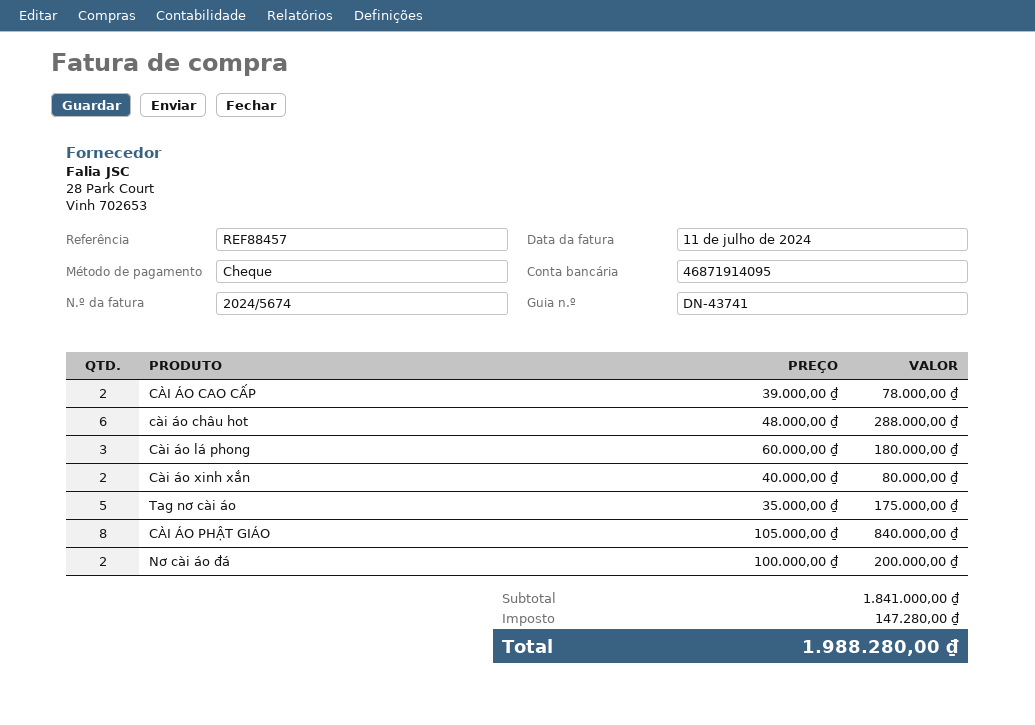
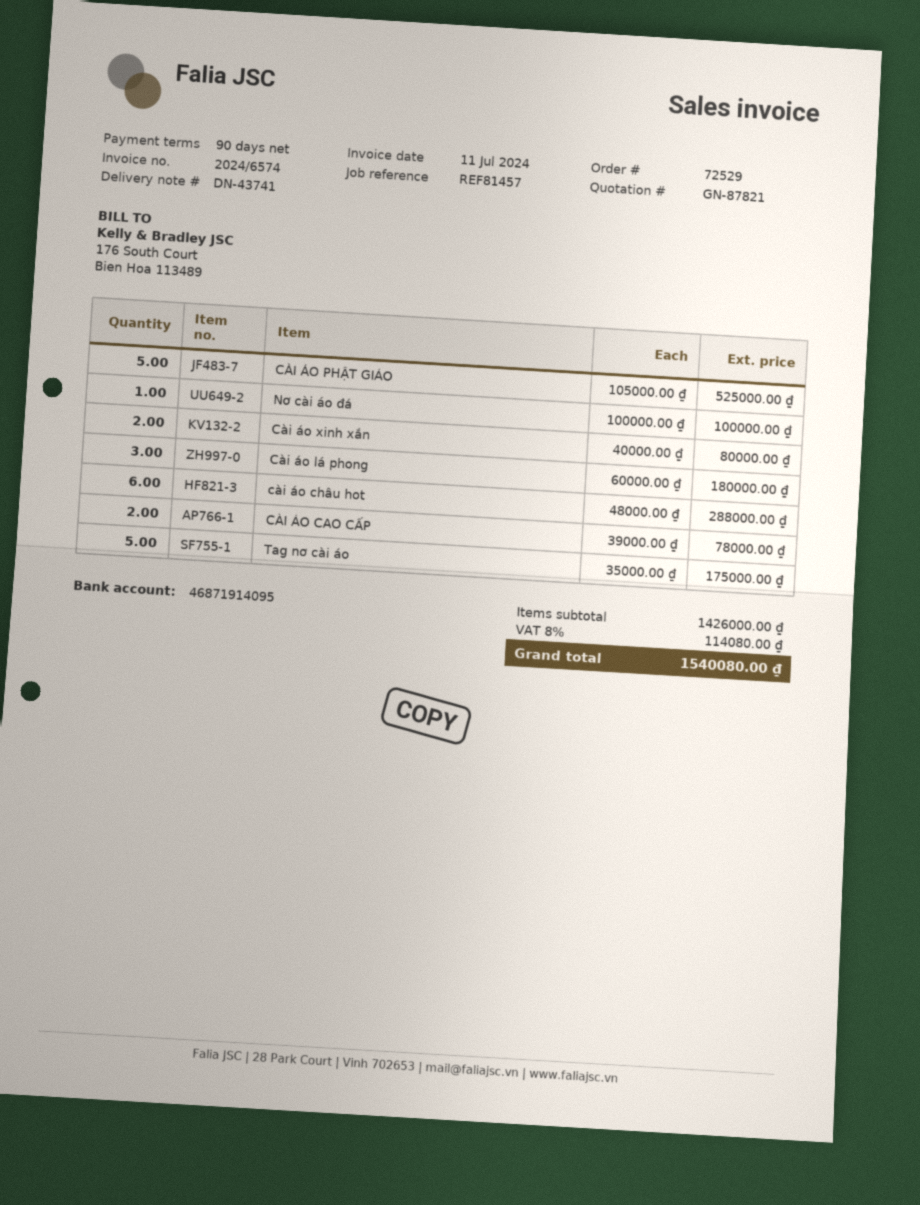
invoice number: 2024/5674 -> 2024/6574
reference: REF88457 -> REF81457
CÀI ÁO PHẬT GIÁO: 8 x 105000.00 = 840000.00 -> 5 x 105000.00 = 525000.00
Nơ cài áo đá: 2 x 100000.00 = 200000.00 -> 1 x 100000.00 = 100000.00
subtotal: 1841000.00 -> 1426000.00
tax: 147280.00 -> 114080.00
total: 1988280.00 -> 1540080.00

